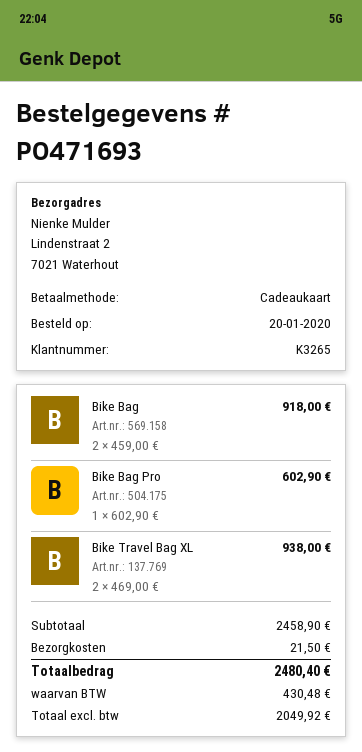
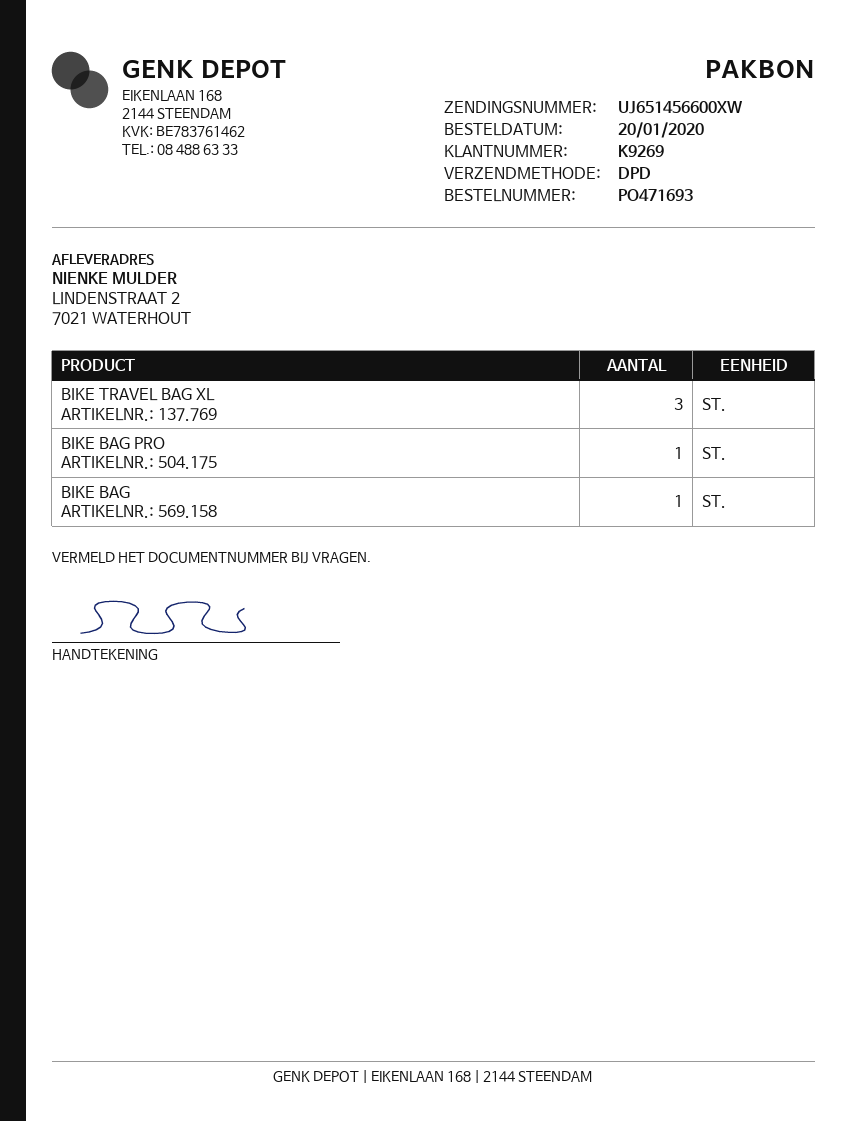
customer number: K3265 -> K9269
Bike Bag: 2 -> 1
Bike Travel Bag XL: 2 -> 3

